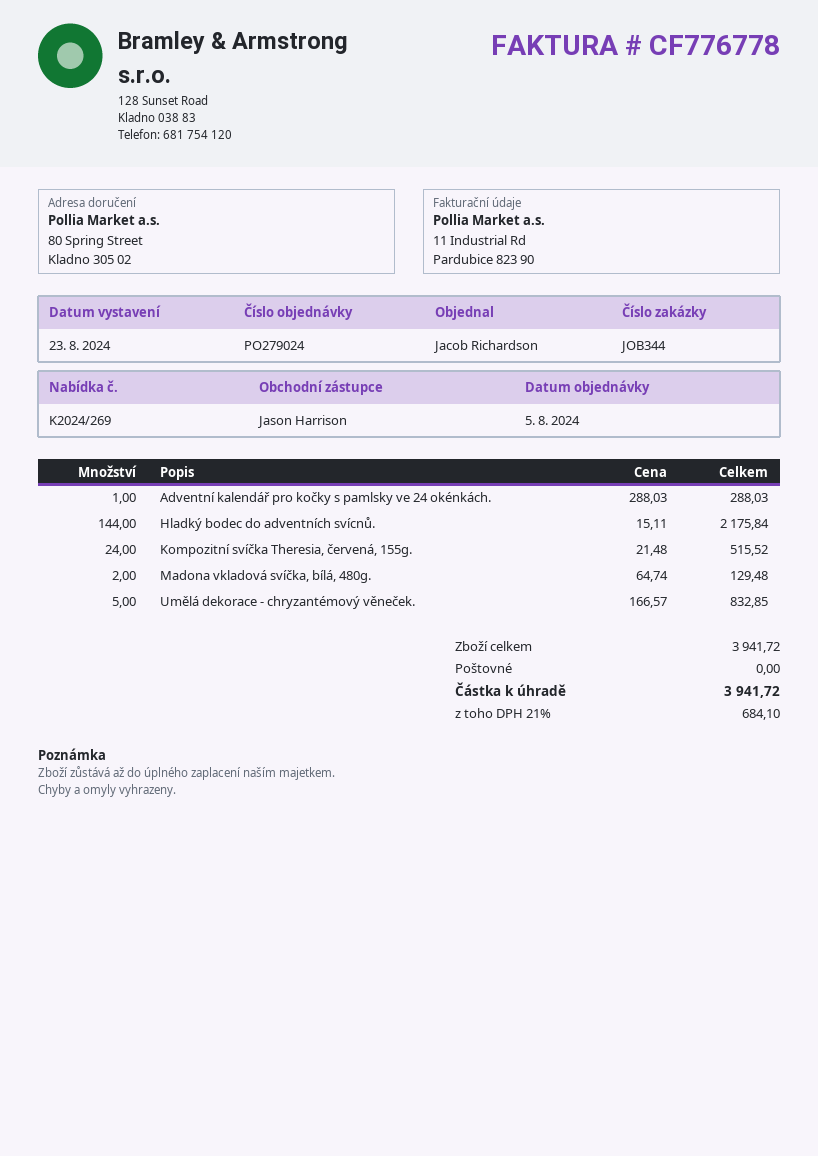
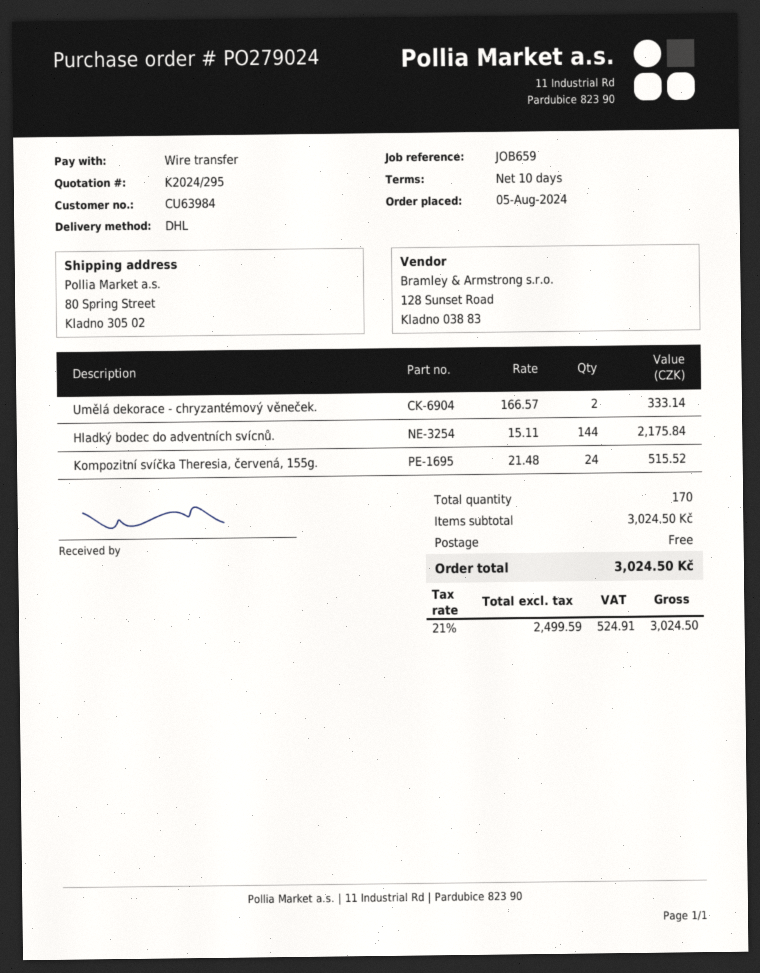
quote number: K2024/269 -> K2024/295
reference: JOB344 -> JOB659
Adventní kalendář pro kočky s pamlsky ve 24 okénkách.: 1 x 288.03 = 288.03 -> none
Madona vkladová svíčka, bílá, 480g.: 2 x 64.74 = 129.48 -> none
Umělá dekorace - chryzantémový věneček.: 5 x 166.57 = 832.85 -> 2 x 166.57 = 333.14
subtotal: 3941.72 -> 3024.50
tax: 21% = 684.10 -> 21% = 524.91
total: 3941.72 -> 3024.50

